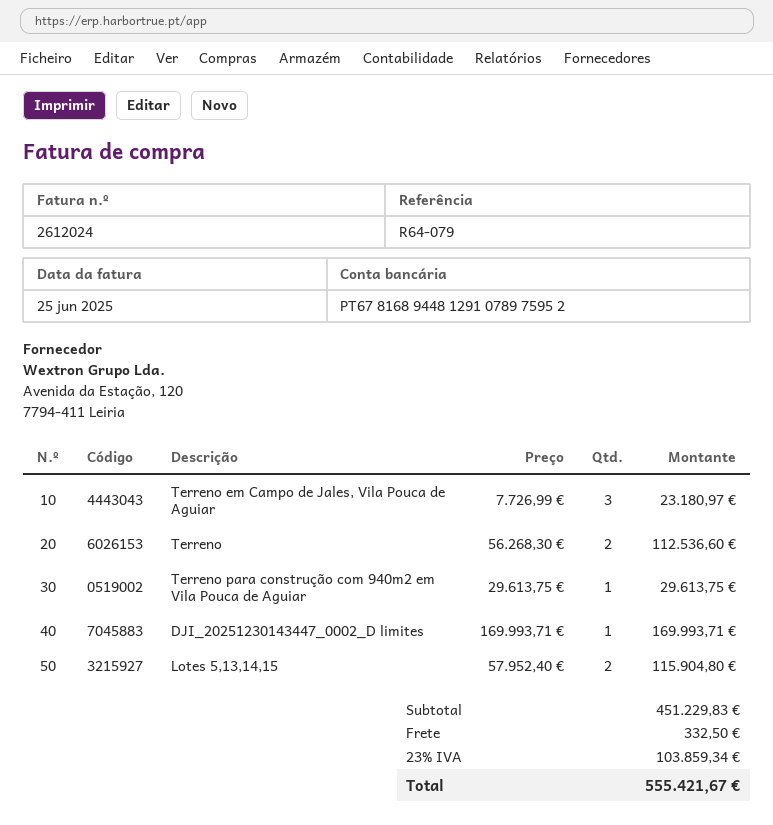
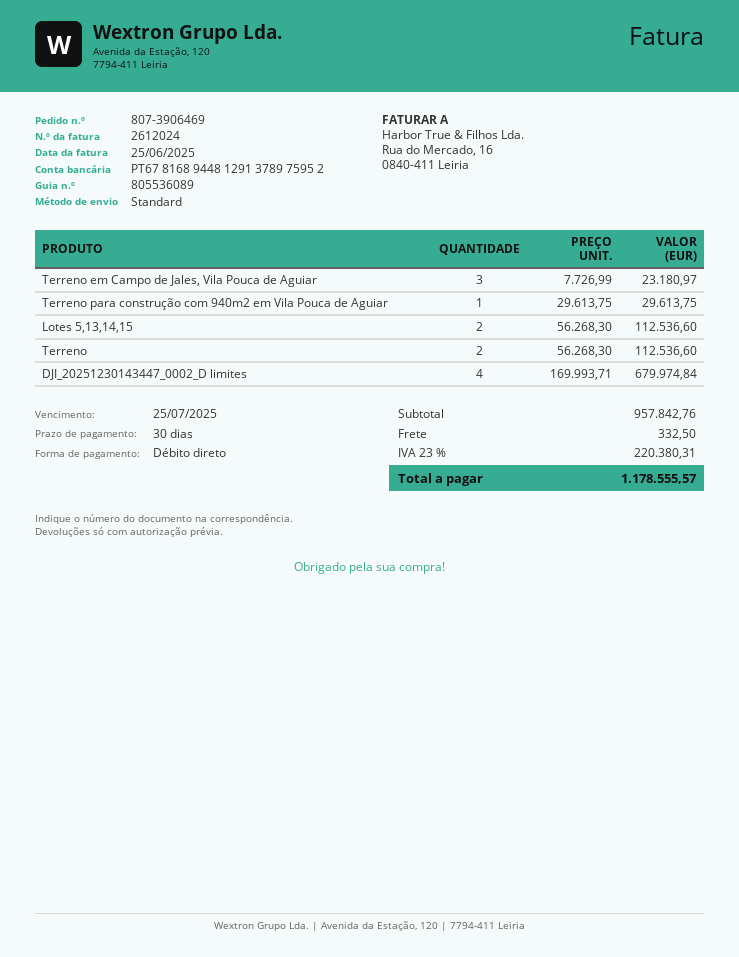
bank account: PT67816894481291078975952 -> PT67816894481291378975952
DJI_20251230143447_0002_D limites: 1 x 169993.71 = 169993.71 -> 4 x 169993.71 = 679974.84
Lotes 5,13,14,15: 2 x 57952.40 = 115904.80 -> 2 x 56268.30 = 112536.60
subtotal: 451229.83 -> 957842.76
tax: 23% = 103859.34 -> 23% = 220380.31
total: 555421.67 -> 1178555.57

